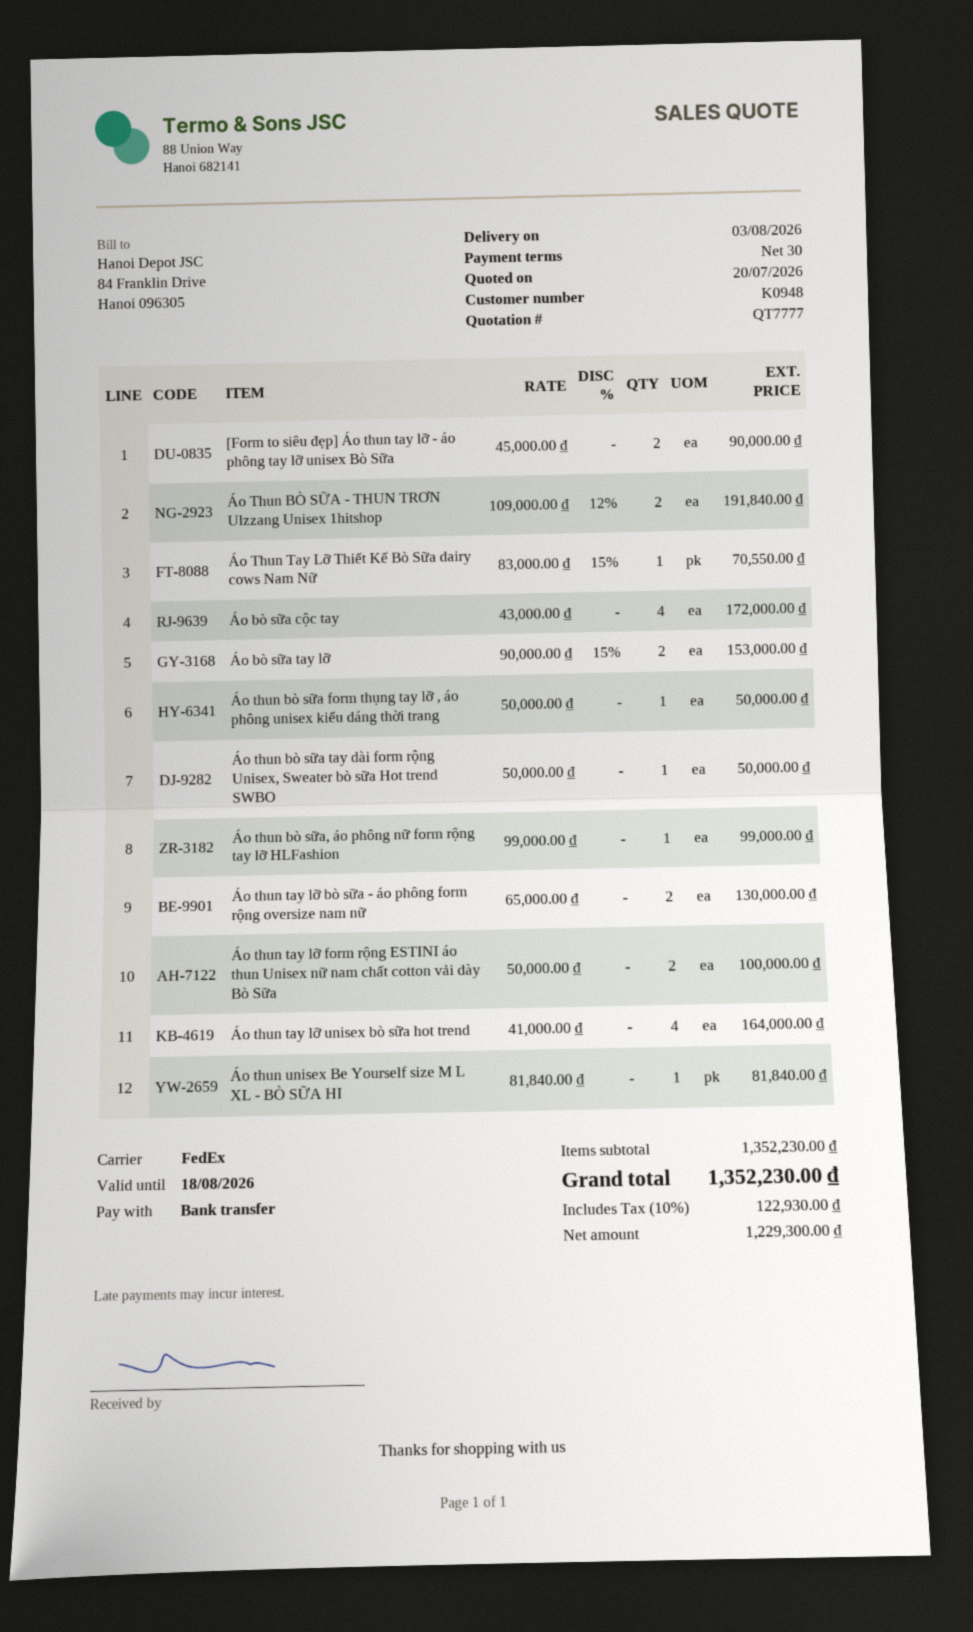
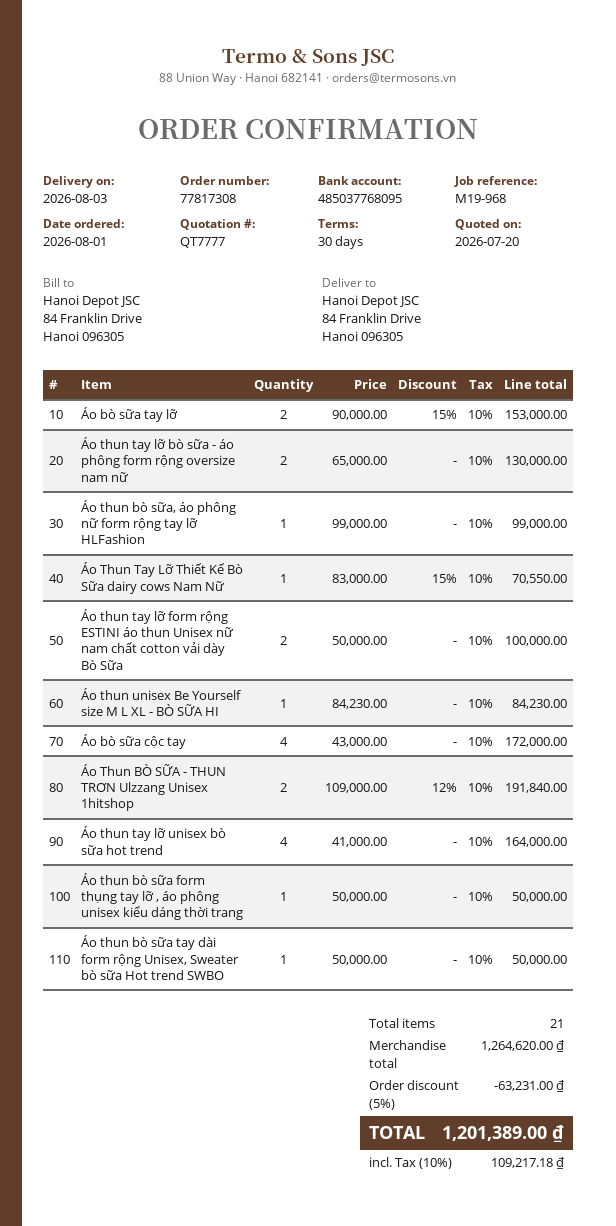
[Form to siêu đẹp] Áo thun tay lỡ - áo phông tay lỡ unisex Bò Sữa: 2 x 45000.00 = 90000.00 -> none
Áo thun unisex Be Yourself size M L XL - BÒ SỮA HI: 1 x 81840.00 = 81840.00 -> 1 x 84230.00 = 84230.00
subtotal: 1352230.00 -> 1264620.00
discount: none -> 5% = 63231.00
tax: 10% = 122930.00 -> 10% = 109217.18
total: 1352230.00 -> 1201389.00

